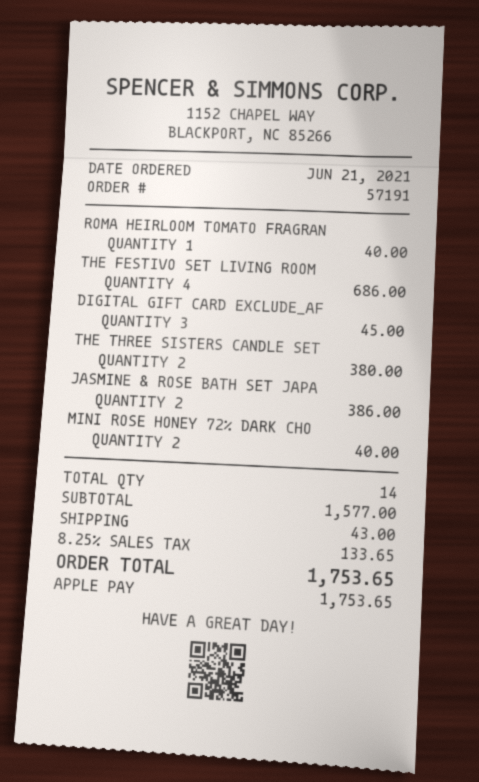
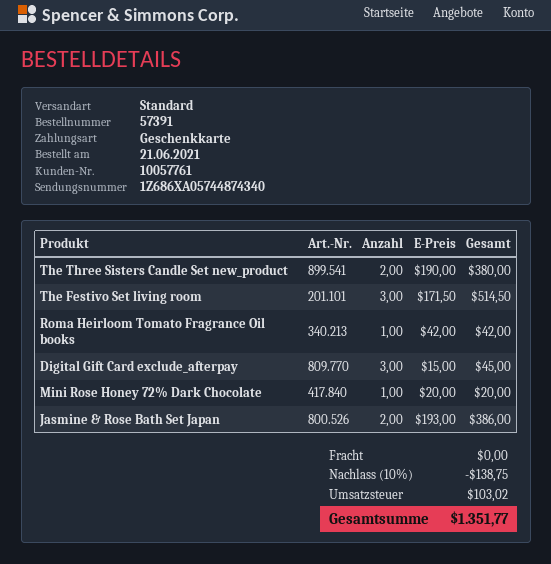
order number: 57191 -> 57391
payment method: Apple Pay -> gift card
ROMA HEIRLOOM TOMATO FRAGRAN: 1 for 40.00 -> 1 for 42.00
THE FESTIVO SET LIVING ROOM: 4 for 686.00 -> 3 for 514.50
MINI ROSE HONEY 72% DARK CHO: 2 for 40.00 -> 1 for 20.00
discount: none -> 10% = 138.75
shipping: 43.00 -> 0.00
tax: 133.65 -> 103.02
total: 1753.65 -> 1351.77

